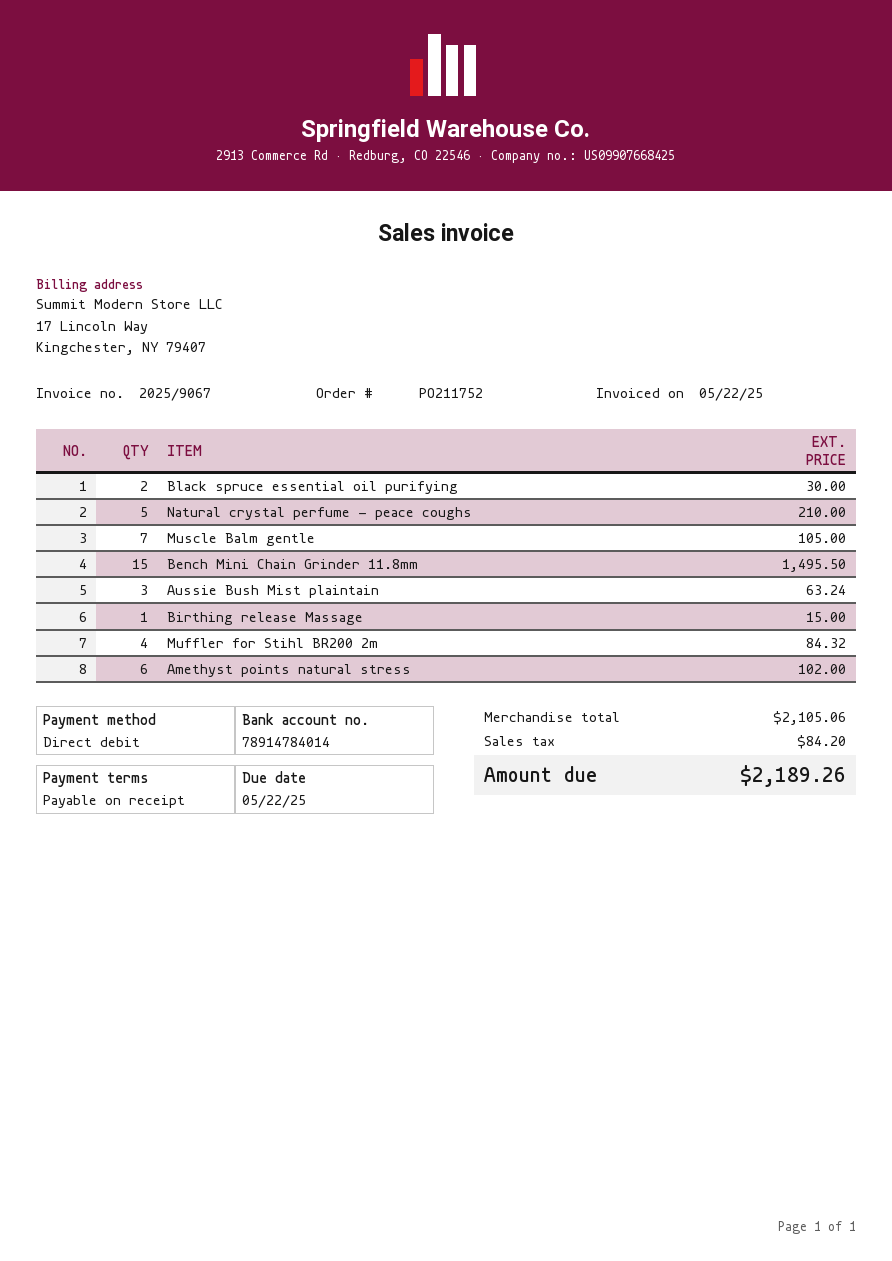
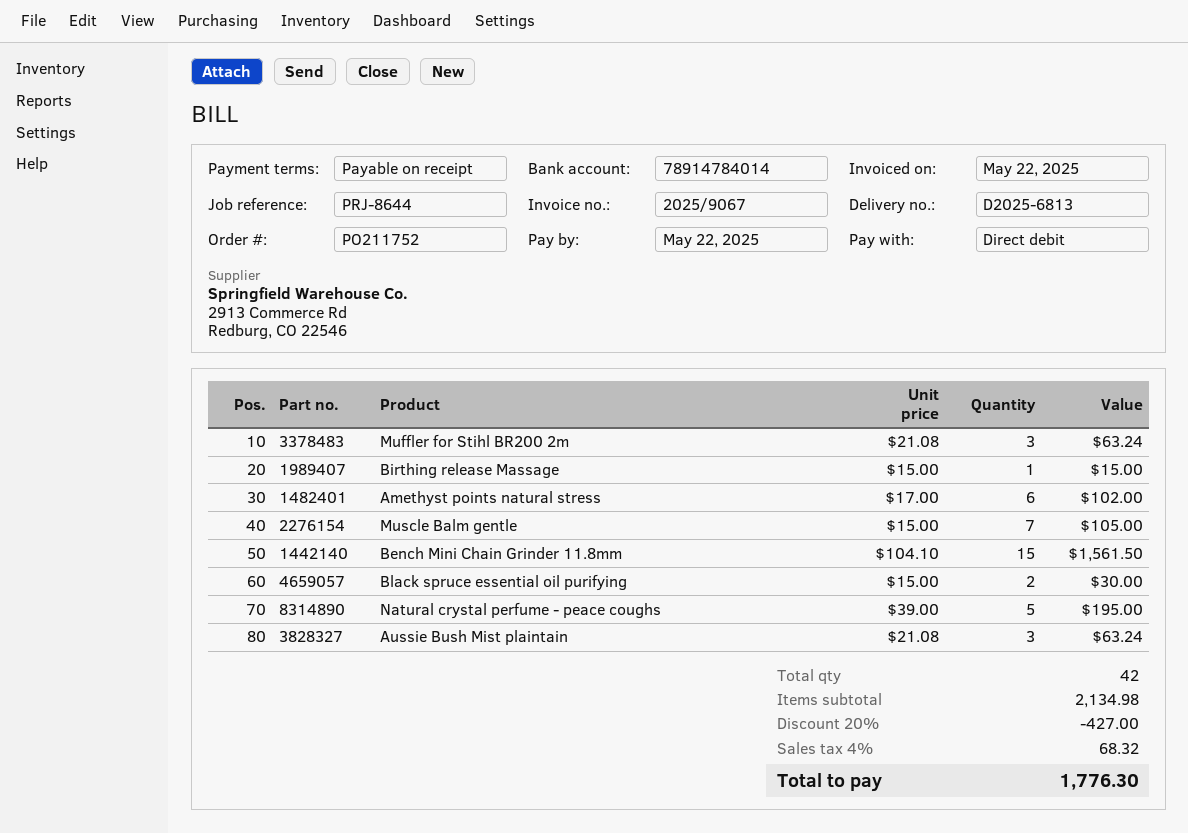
Natural crystal perfume - peace coughs: 5 for 210.00 -> 5 for 195.00
Bench Mini Chain Grinder 11.8mm: 15 for 1495.50 -> 15 for 1561.50
Muffler for Stihl BR200 2m: 4 for 84.32 -> 3 for 63.24
subtotal: 2105.06 -> 2134.98
discount: none -> 20% = 427.00
tax: 84.20 -> 68.32
total: 2189.26 -> 1776.30

